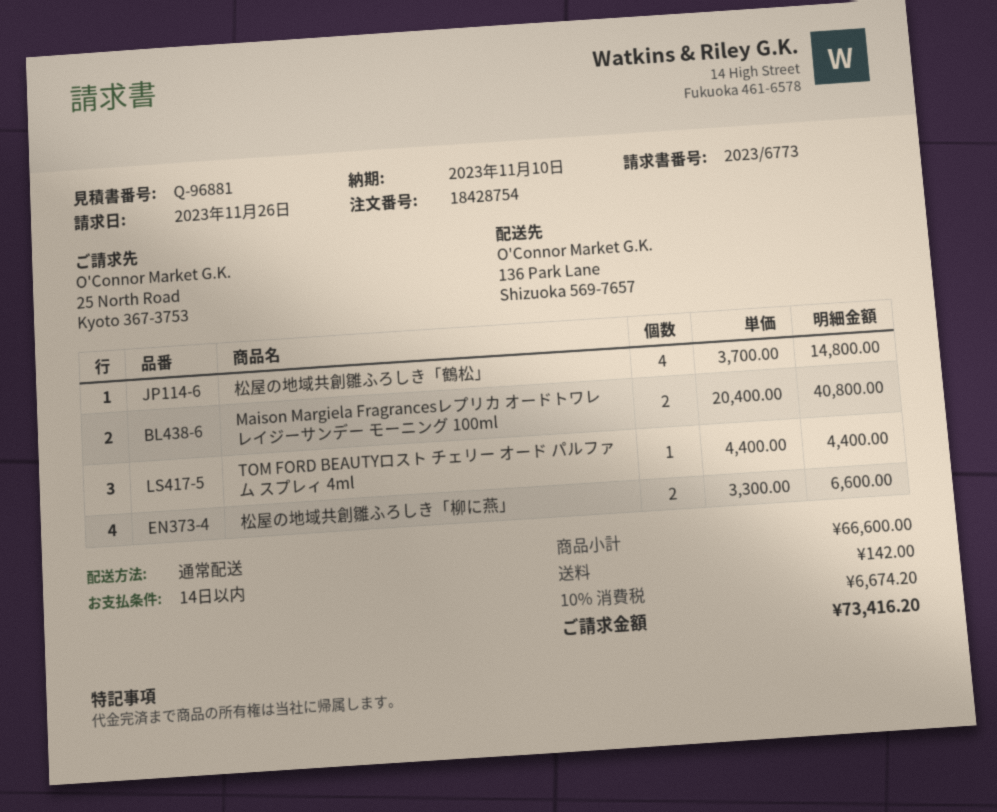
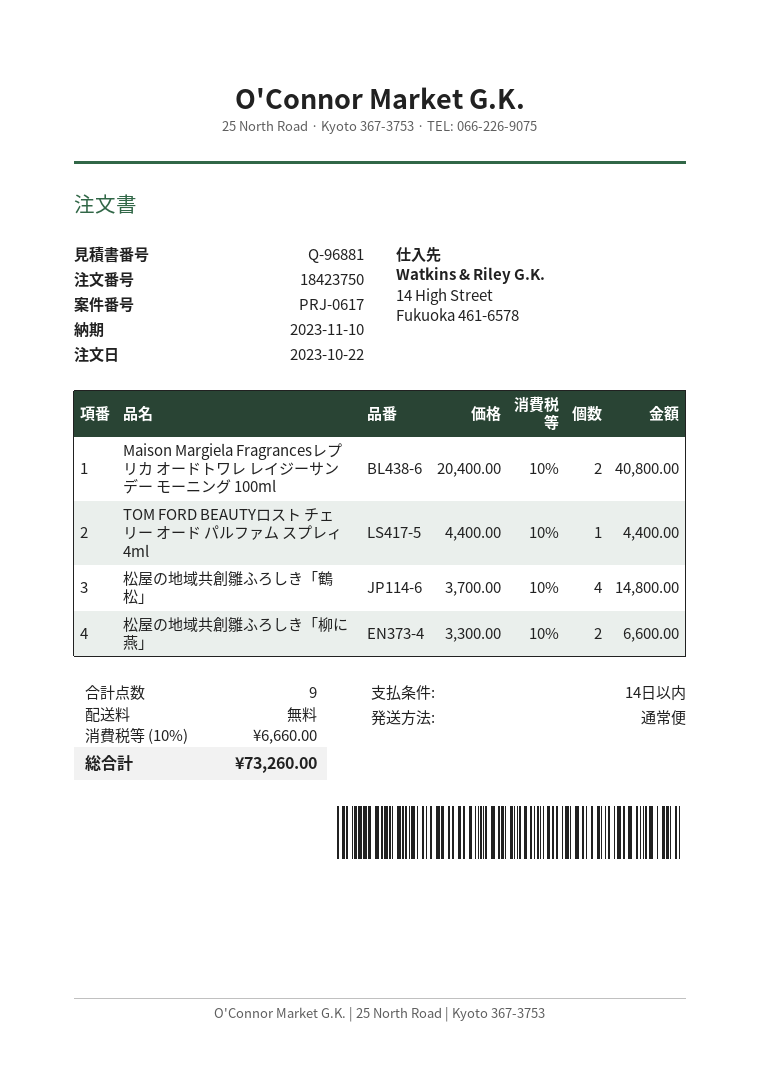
order number: 18428754 -> 18423750
shipping: 142.00 -> 0.00
tax: 10% = 6674.20 -> 10% = 6660.00
total: 73416.20 -> 73260.00

